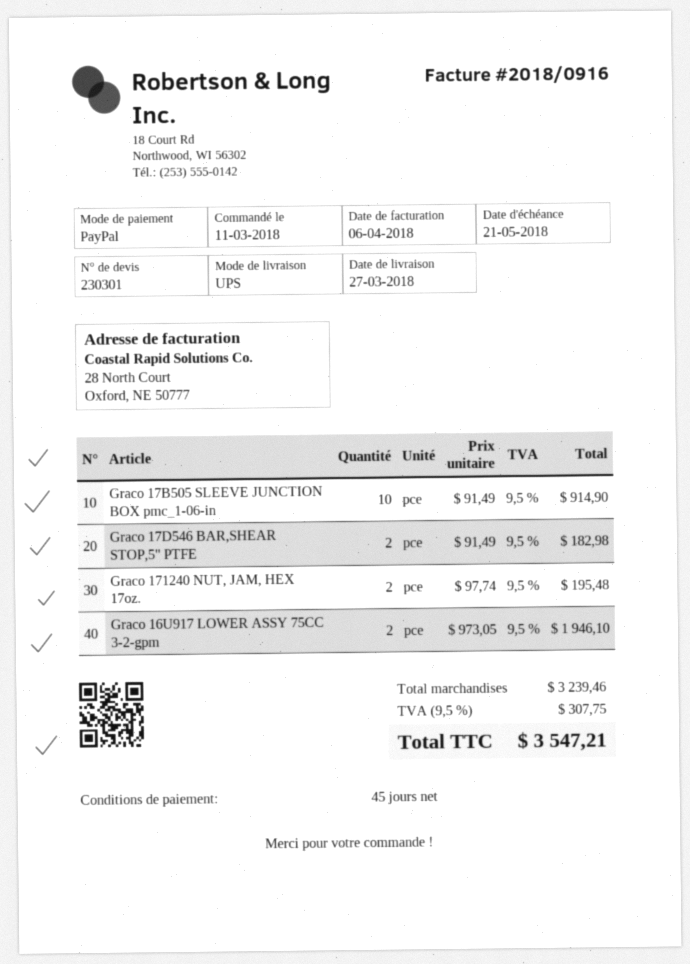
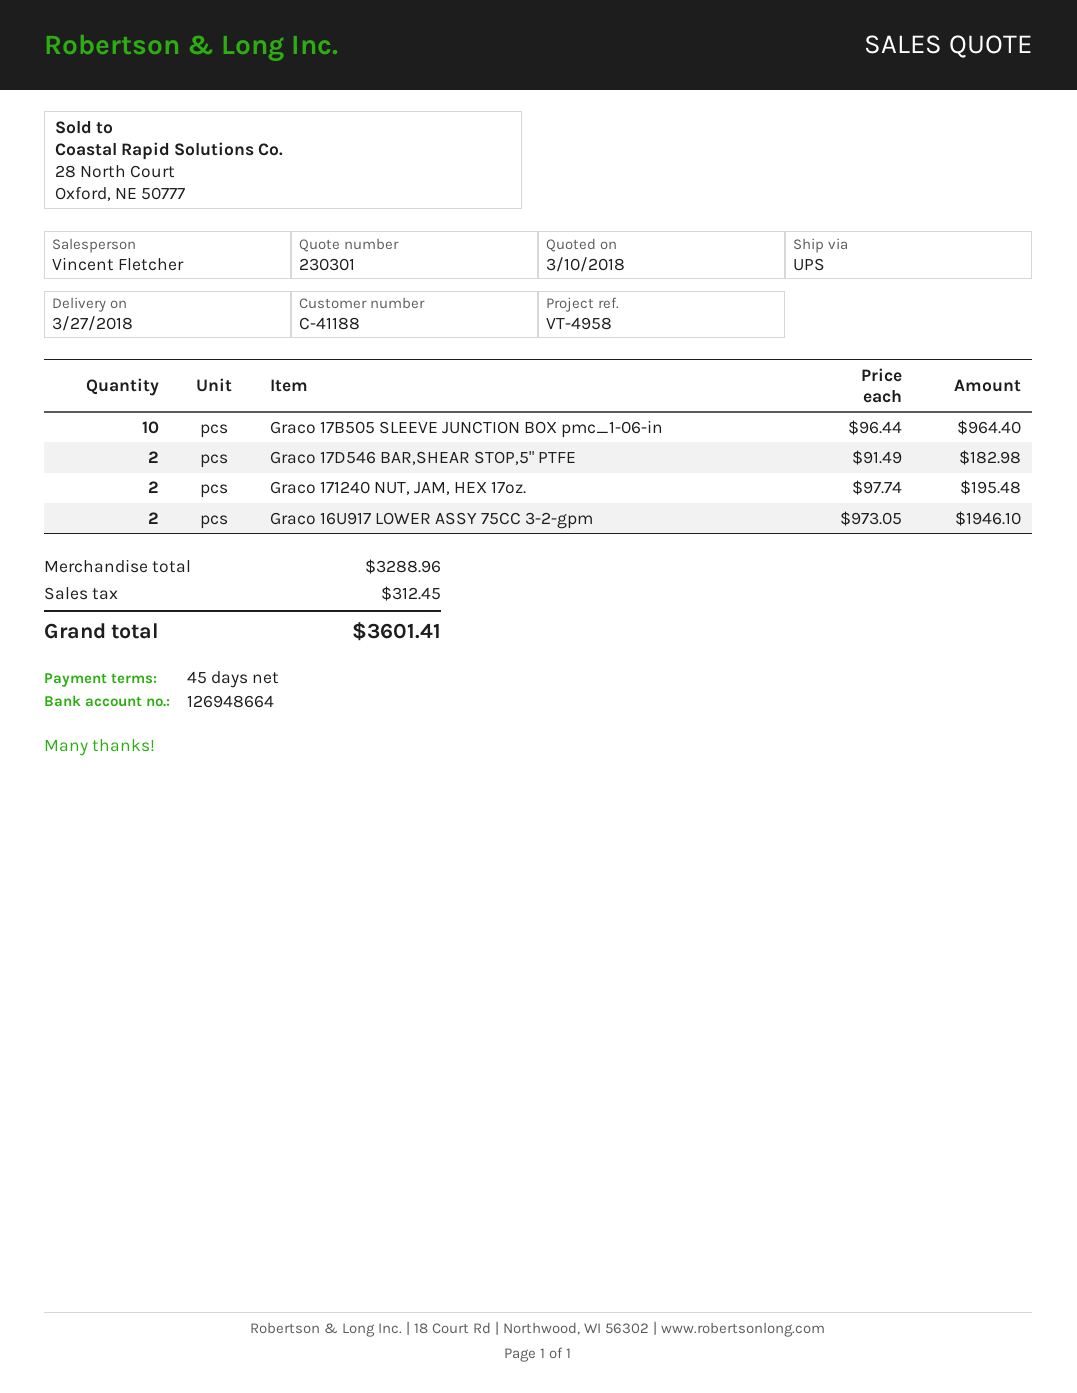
Graco 17B505 SLEEVE JUNCTION BOX pmc_1-06-in: 10 x 91.49 = 914.90 -> 10 x 96.44 = 964.40
subtotal: 3239.46 -> 3288.96
tax: 307.75 -> 312.45
total: 3547.21 -> 3601.41

